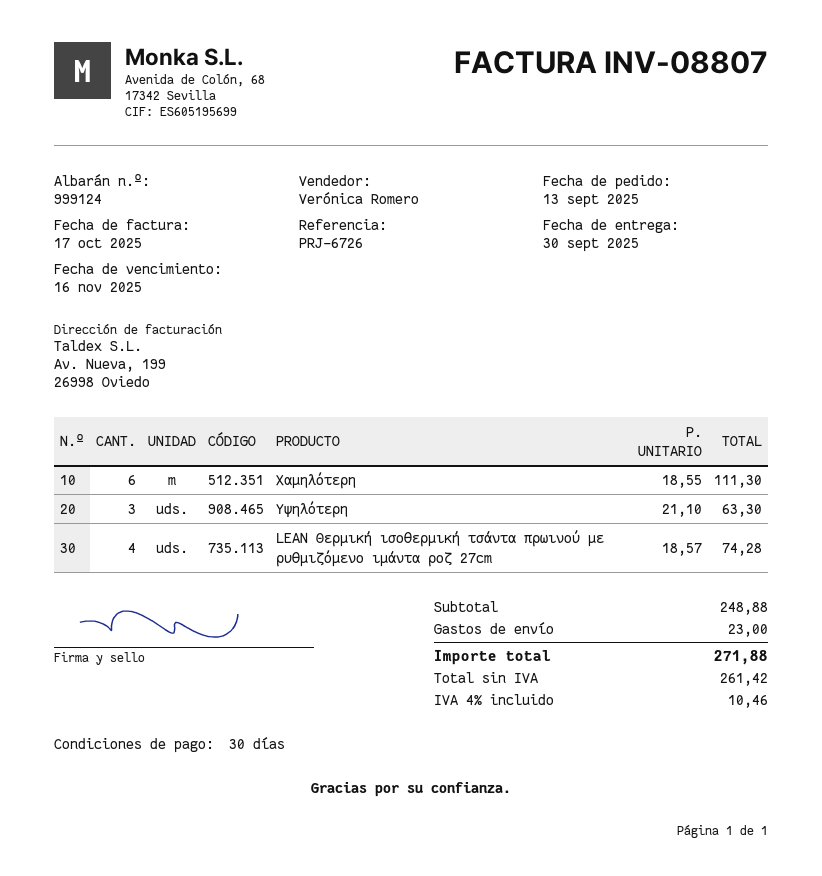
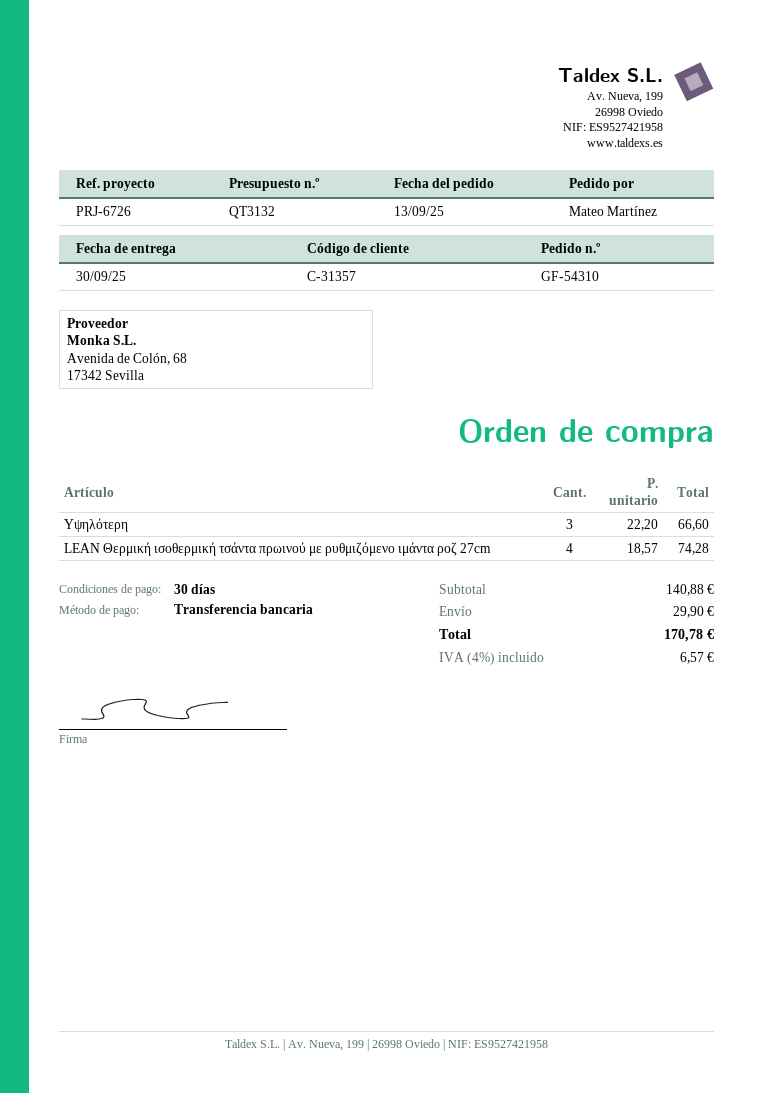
Χαμηλότερη: 6 x 18.55 = 111.30 -> none
Υψηλότερη: 3 x 21.10 = 63.30 -> 3 x 22.20 = 66.60
subtotal: 248.88 -> 140.88
shipping: 23.00 -> 29.90
tax: 4% = 10.46 -> 4% = 6.57
total: 271.88 -> 170.78

